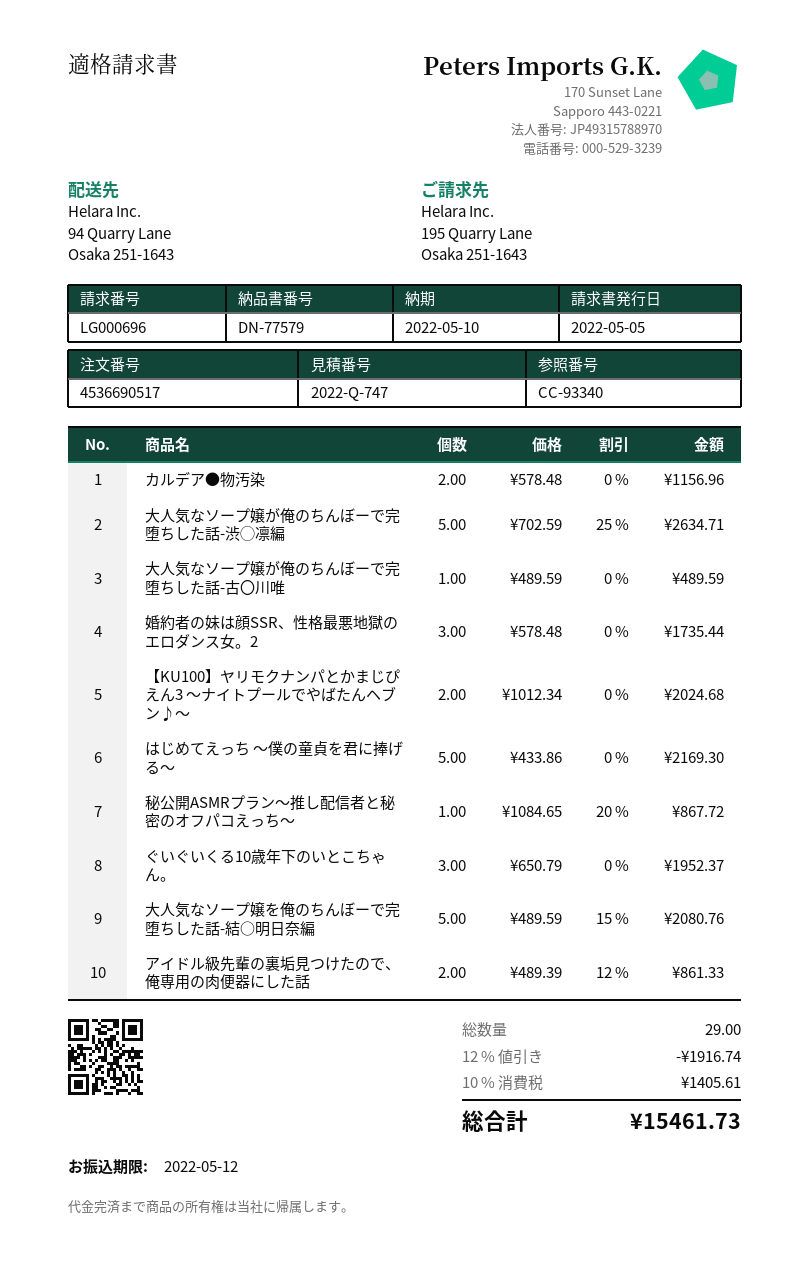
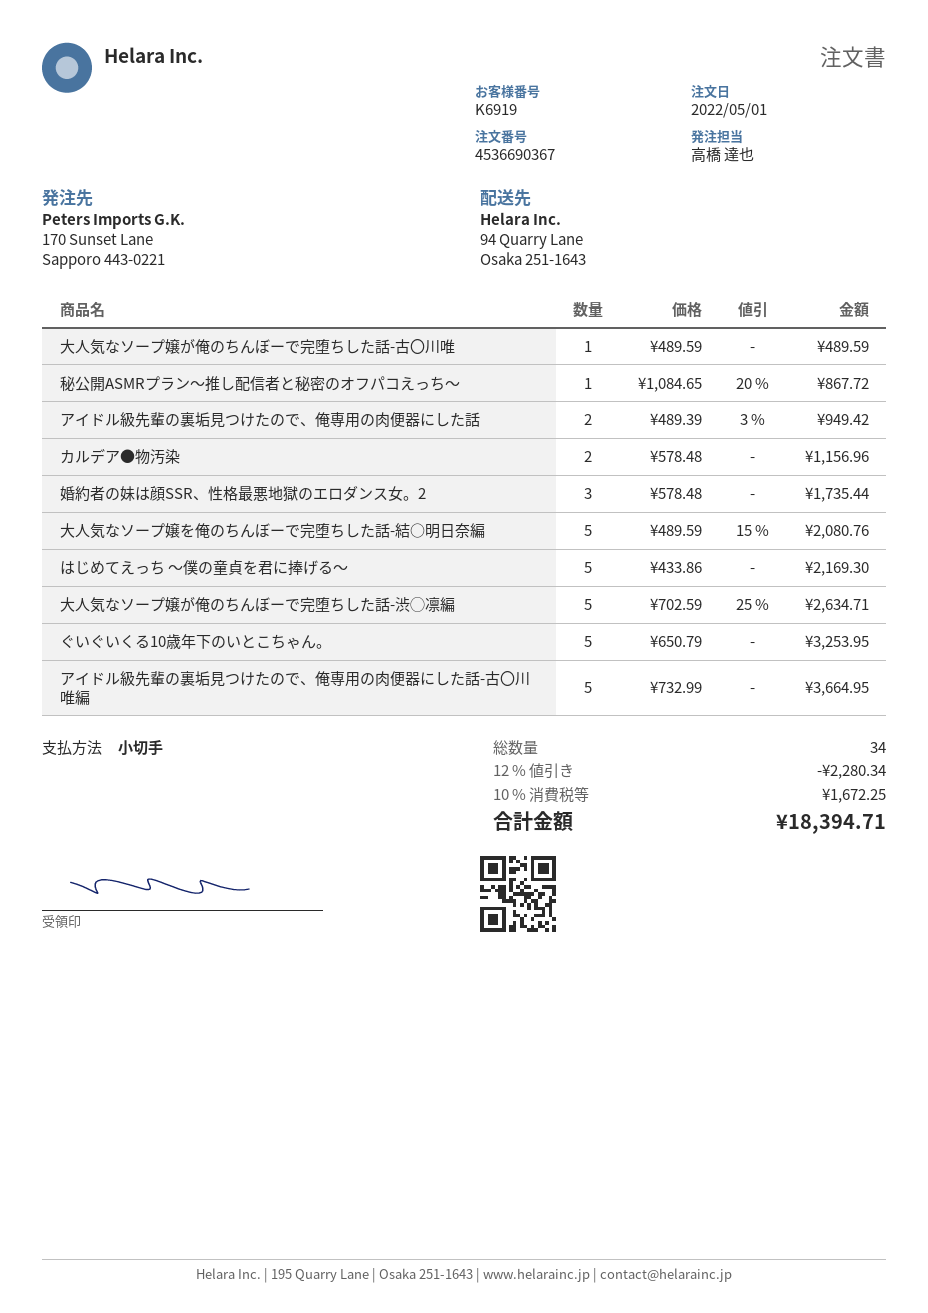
order number: 4536690517 -> 4536690367
【KU100】ヤリモクナンパとかまじぴえん3 〜ナイトプールでやばたんヘブン♪〜: 2 x 1012.34 = 2024.68 -> none
ぐいぐいくる10歳年下のいとこちゃん。: 3 x 650.79 = 1952.37 -> 5 x 650.79 = 3253.95
アイドル級先輩の裏垢見つけたので、俺専用の肉便器にした話: 2 x 489.39 - 12% = 861.33 -> 2 x 489.39 - 3% = 949.42
アイドル級先輩の裏垢見つけたので、俺専用の肉便器にした話-古〇川唯編: none -> 5 x 732.99 = 3664.95
total quantity: 29 -> 34
discount: 12% = 1916.74 -> 12% = 2280.34
tax: 10% = 1405.61 -> 10% = 1672.25
total: 15461.73 -> 18394.71

